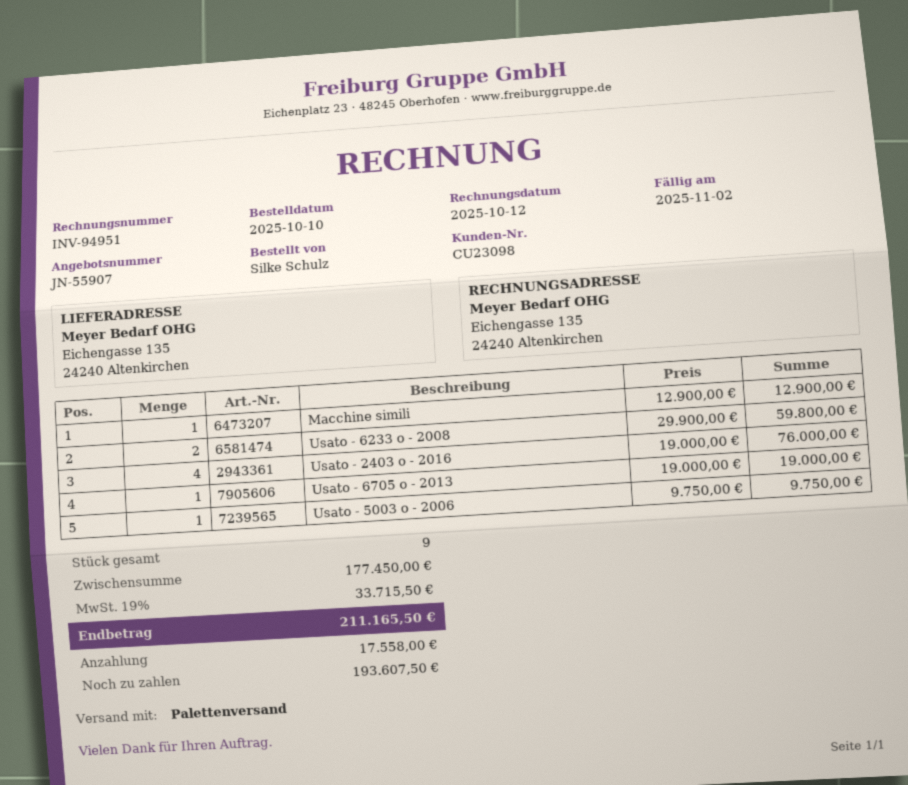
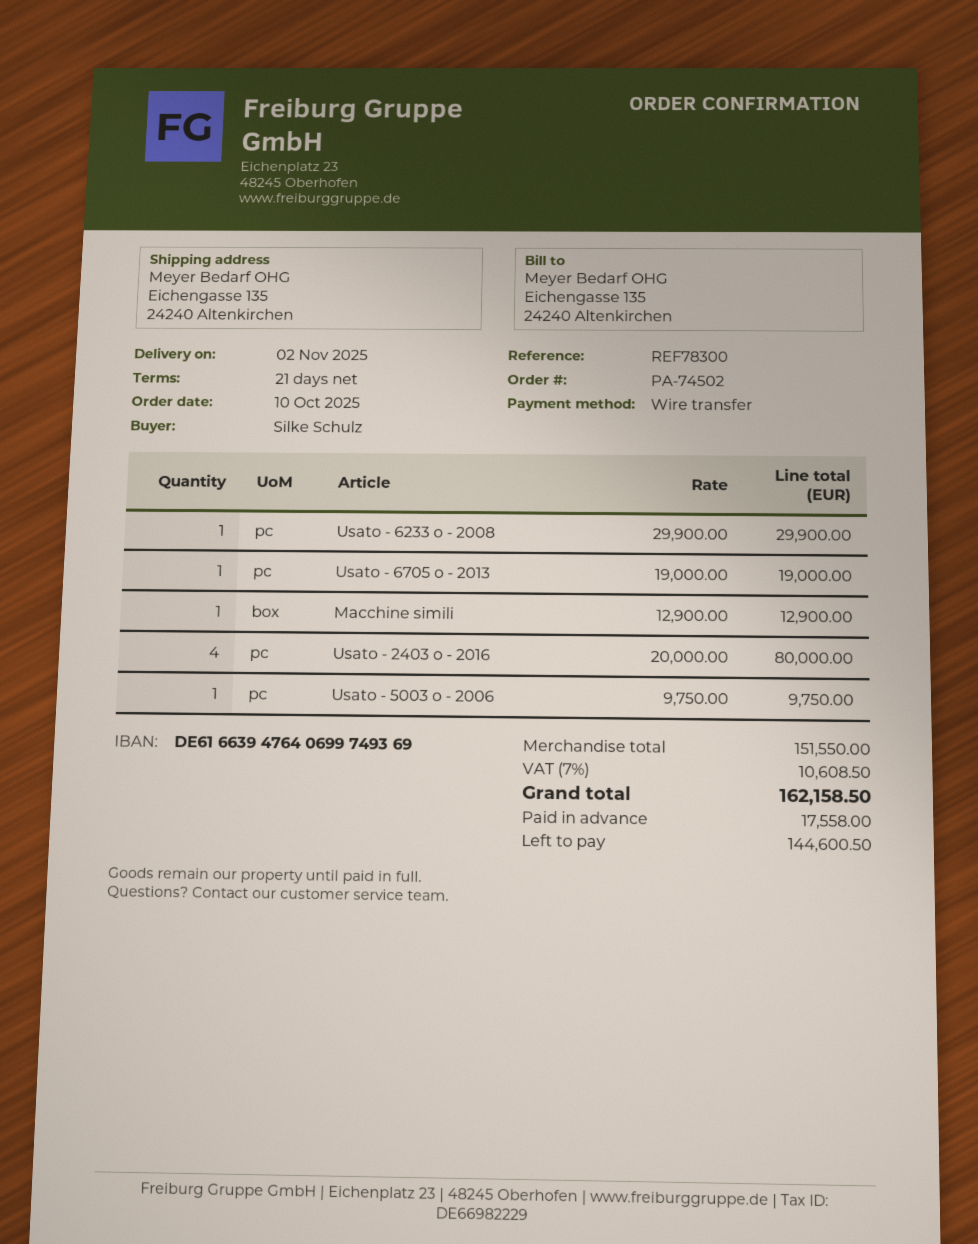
Usato - 6233 o - 2008: 2 x 29900.00 = 59800.00 -> 1 x 29900.00 = 29900.00
Usato - 2403 o - 2016: 4 x 19000.00 = 76000.00 -> 4 x 20000.00 = 80000.00
subtotal: 177450.00 -> 151550.00
tax: 19% = 33715.50 -> 7% = 10608.50
total: 211165.50 -> 162158.50
balance: 193607.50 -> 144600.50

